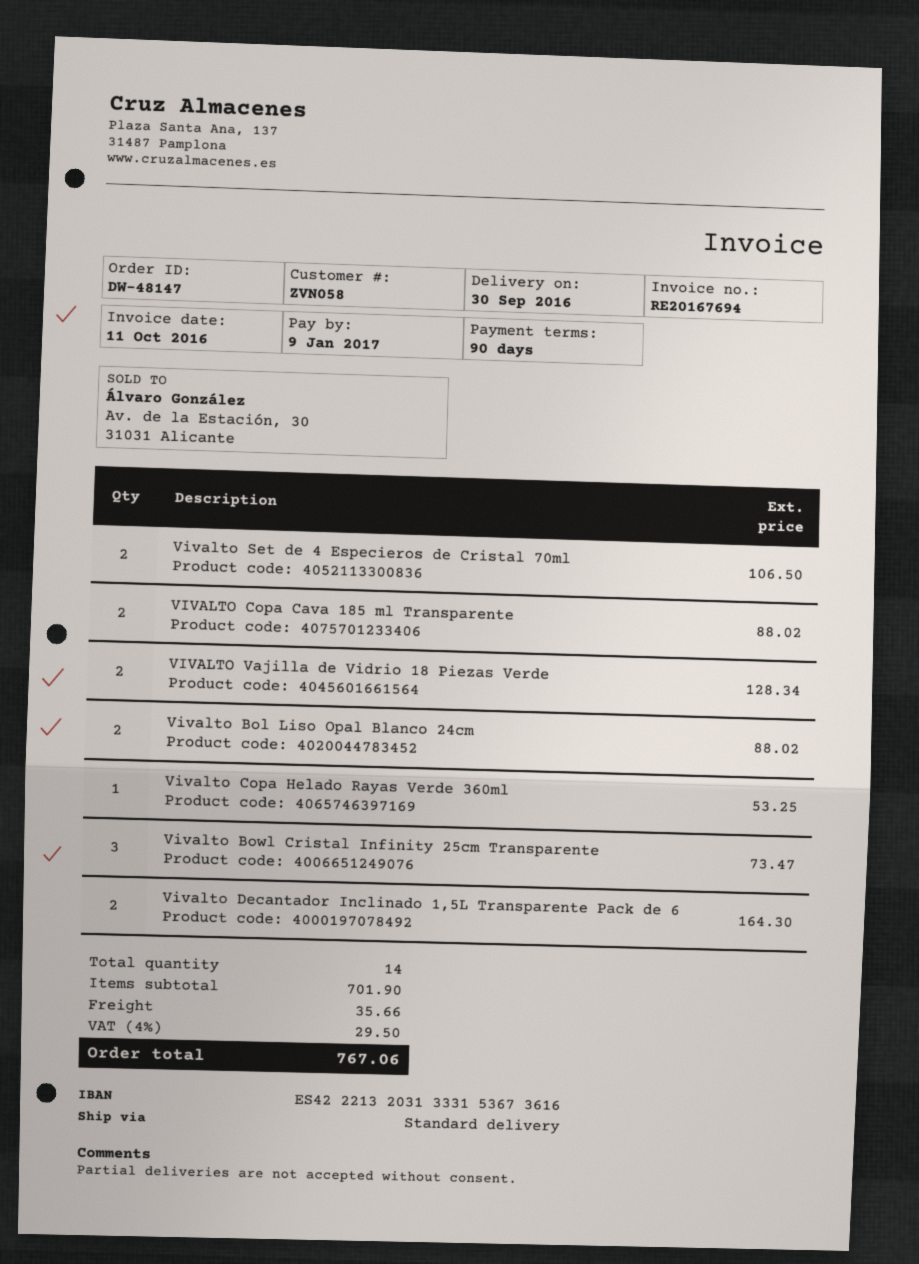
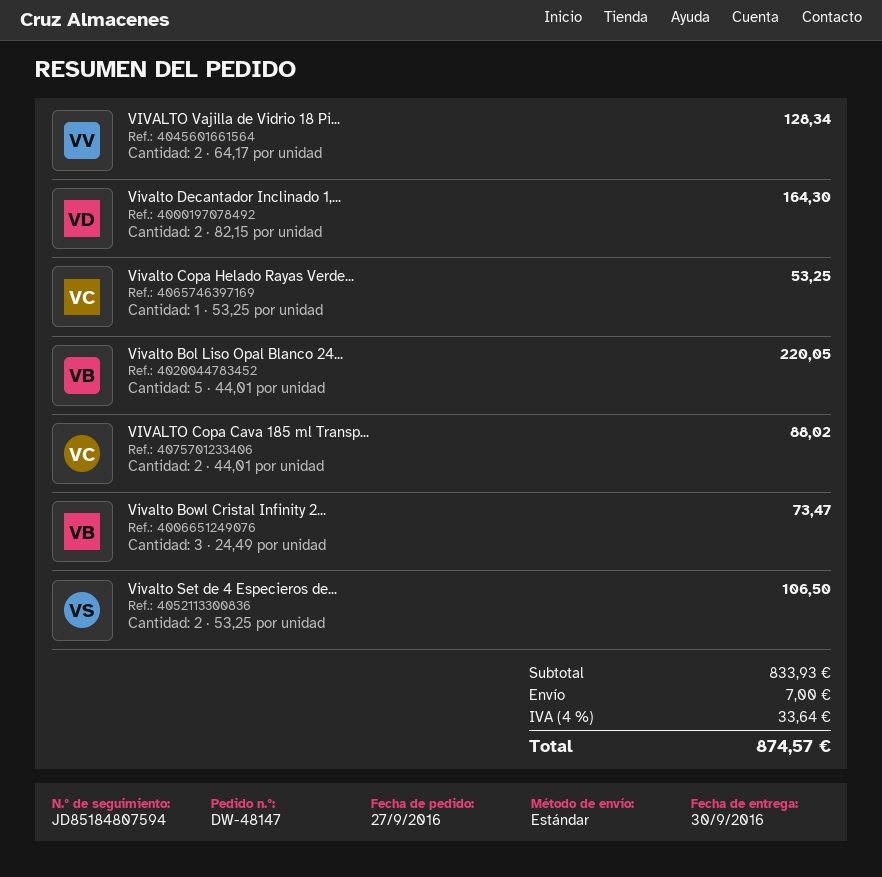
Vivalto Bol Liso Opal Blanco 24cm: 2 for 88.02 -> 5 for 220.05
subtotal: 701.90 -> 833.93
shipping: 35.66 -> 7.00
tax: 4% = 29.50 -> 4% = 33.64
total: 767.06 -> 874.57

